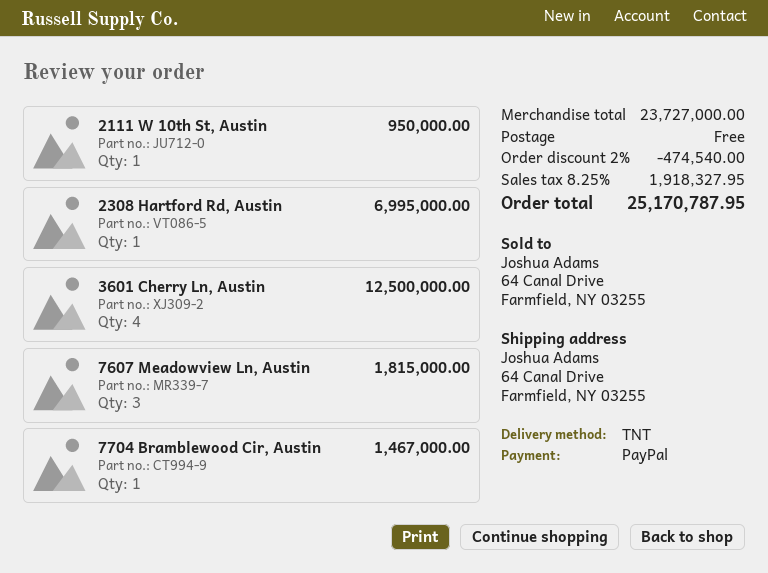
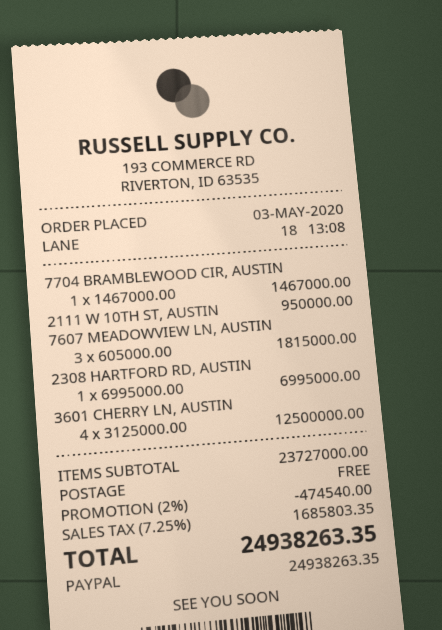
tax: 8.25% = 1918327.95 -> 7.25% = 1685803.35
total: 25170787.95 -> 24938263.35

